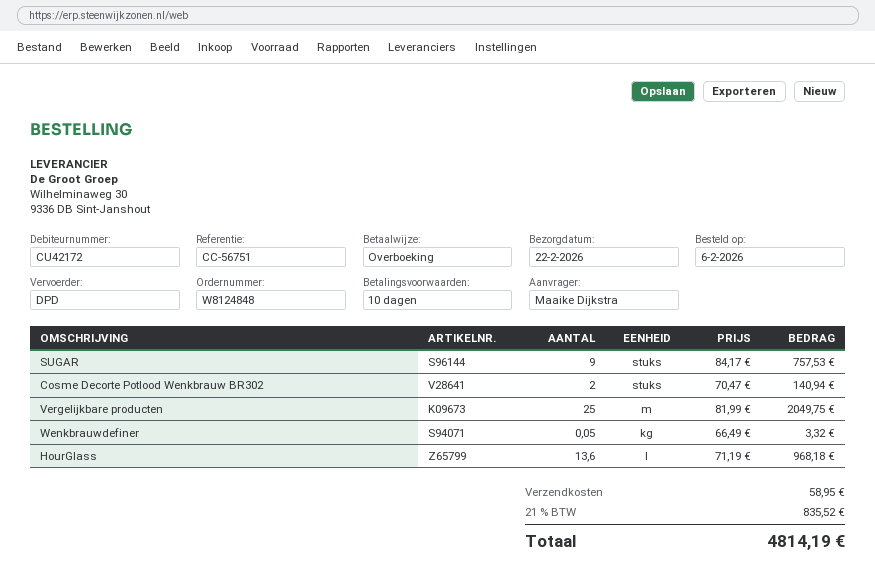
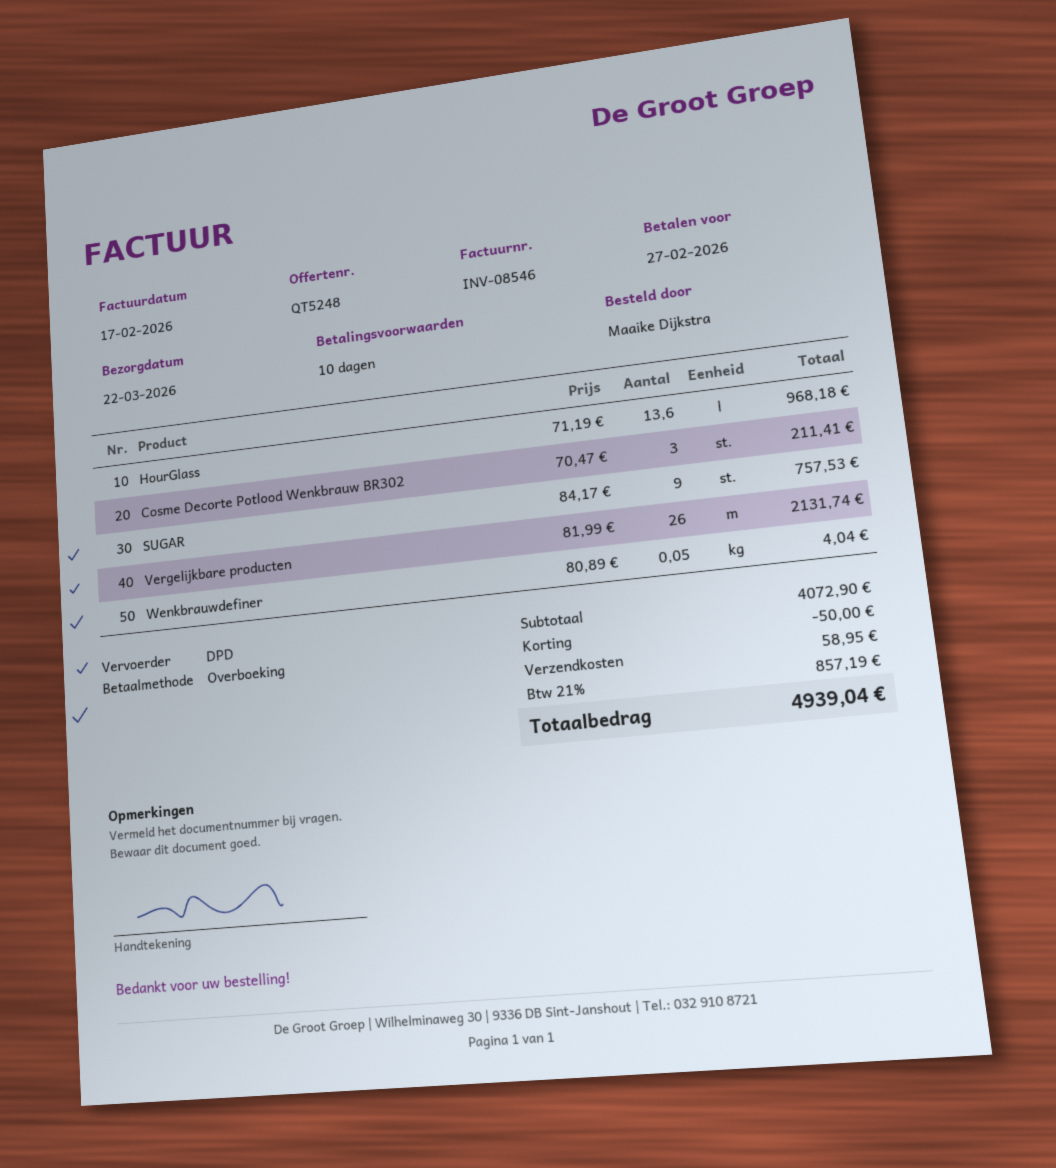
delivery date: 2026-02-22 -> 2026-03-22
Cosme Decorte Potlood Wenkbrauw BR302: 2 x 70.47 = 140.94 -> 3 x 70.47 = 211.41
Vergelijkbare producten: 25 x 81.99 = 2049.75 -> 26 x 81.99 = 2131.74
Wenkbrauwdefiner: 0.05 x 66.49 = 3.32 -> 0.05 x 80.89 = 4.04
discount: none -> 50.00
tax: 21% = 835.52 -> 21% = 857.19
total: 4814.19 -> 4939.04

